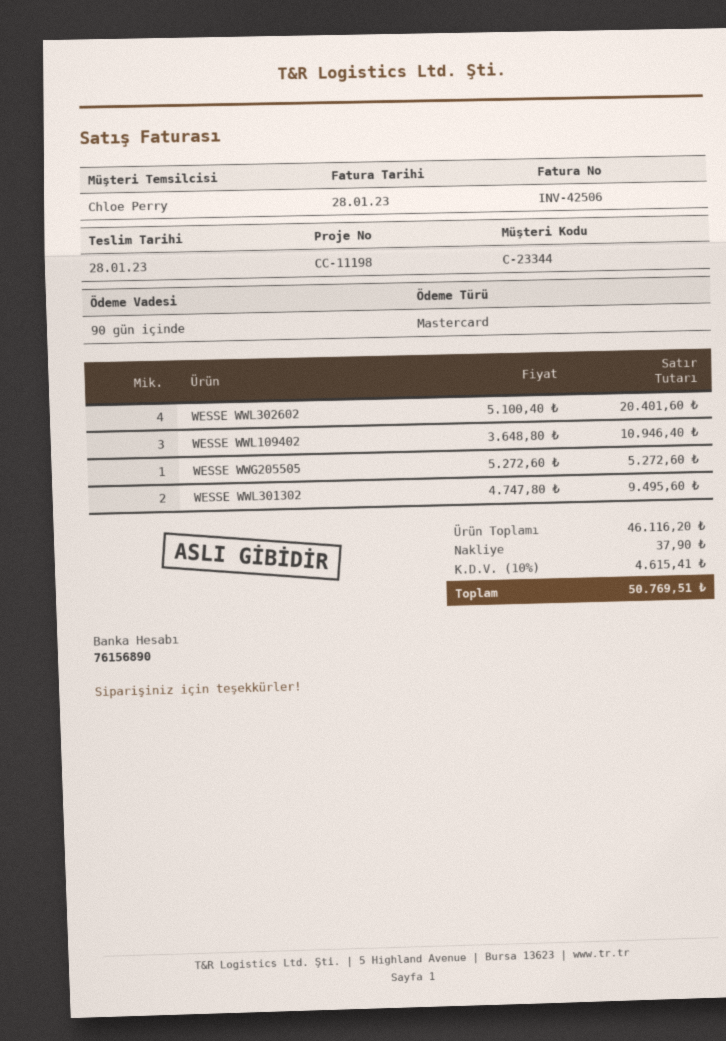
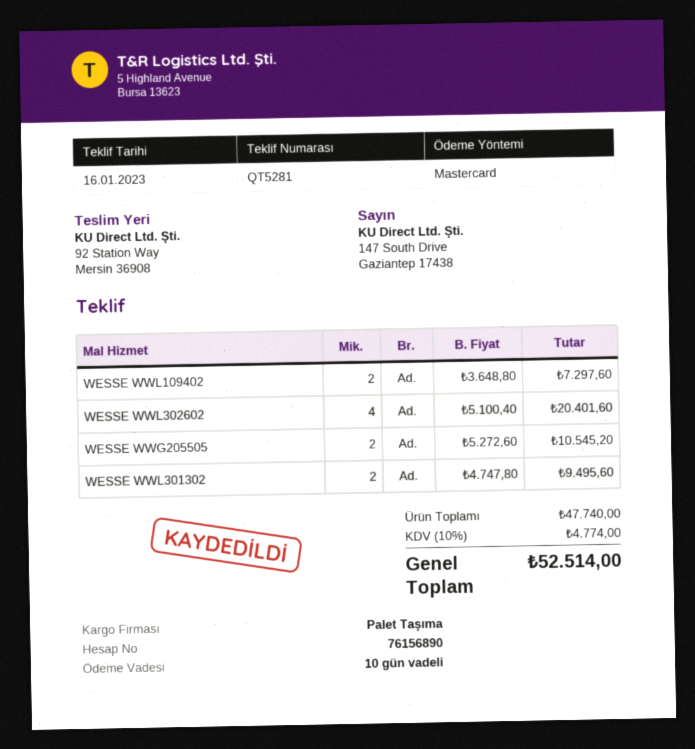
payment terms: 90 days -> 10 days
WESSE WWL109402: 3 x 3648.80 = 10946.40 -> 2 x 3648.80 = 7297.60
WESSE WWG205505: 1 x 5272.60 = 5272.60 -> 2 x 5272.60 = 10545.20
subtotal: 46116.20 -> 47740.00
shipping: 37.90 -> none
tax: 10% = 4615.41 -> 10% = 4774.00
total: 50769.51 -> 52514.00

